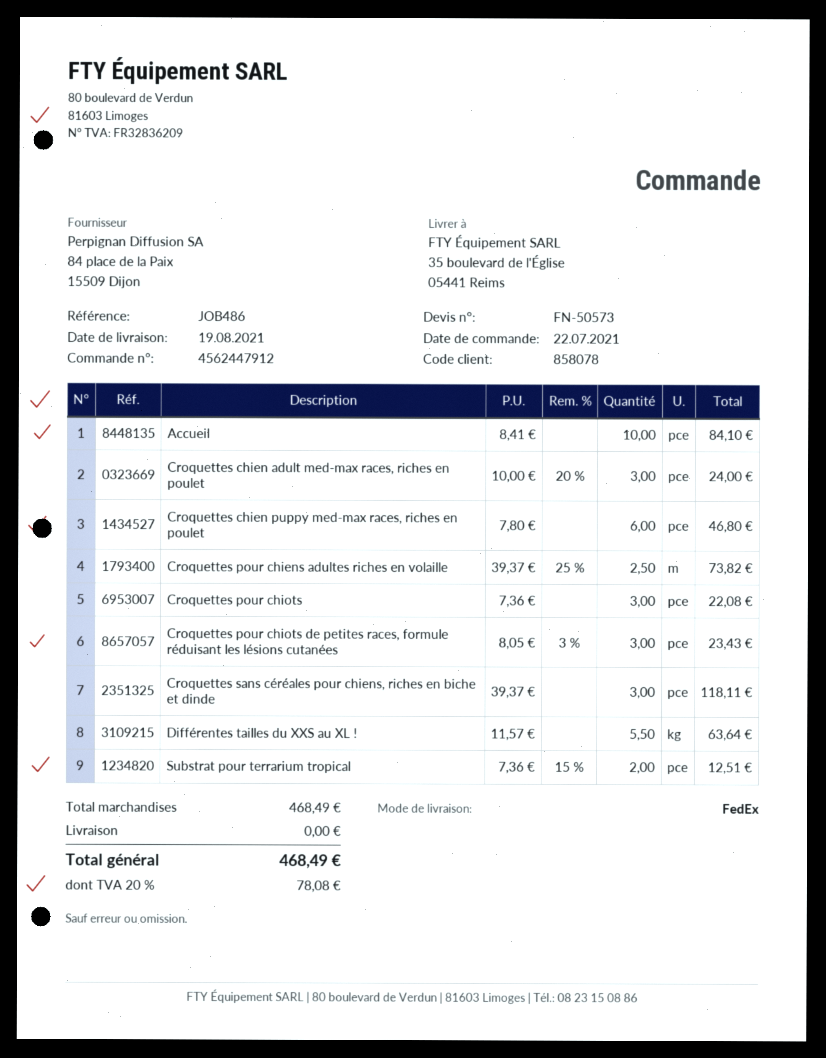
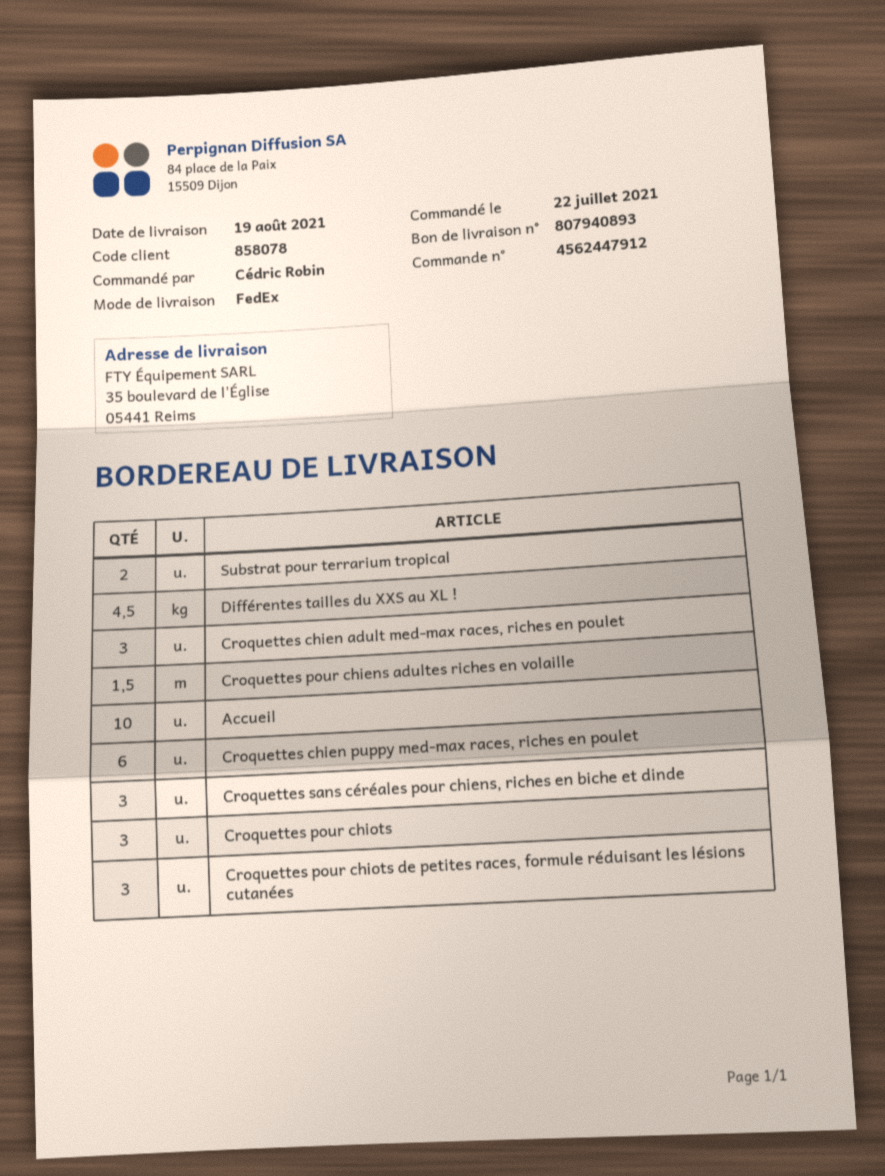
Croquettes pour chiens adultes riches en volaille: 2.5 -> 1.5
Différentes tailles du XXS au XL !: 5.5 -> 4.5

